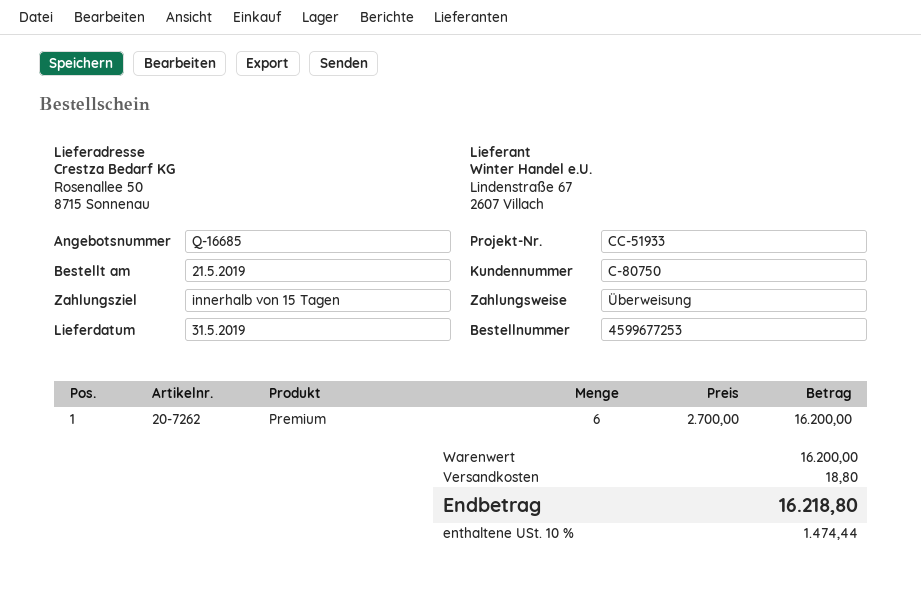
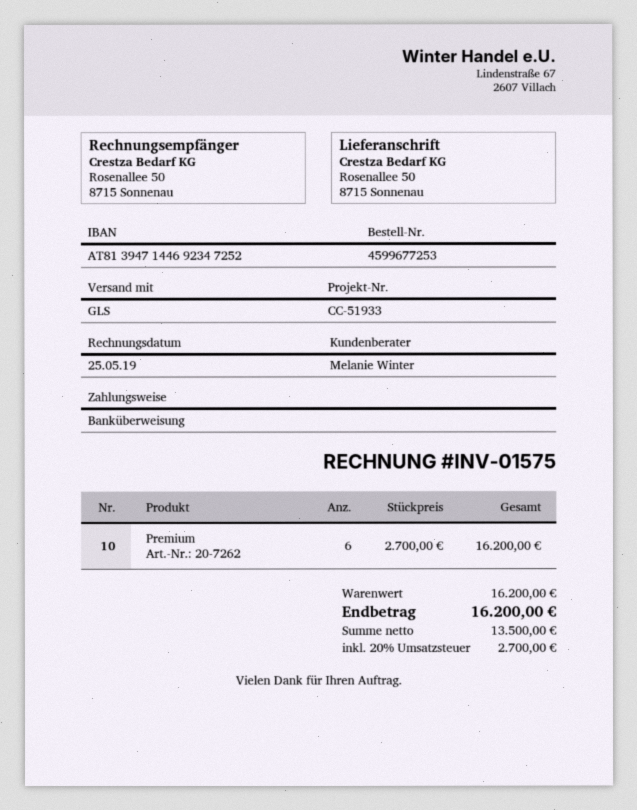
shipping: 18.80 -> none
tax: 10% = 1474.44 -> 20% = 2700.00
total: 16218.80 -> 16200.00

